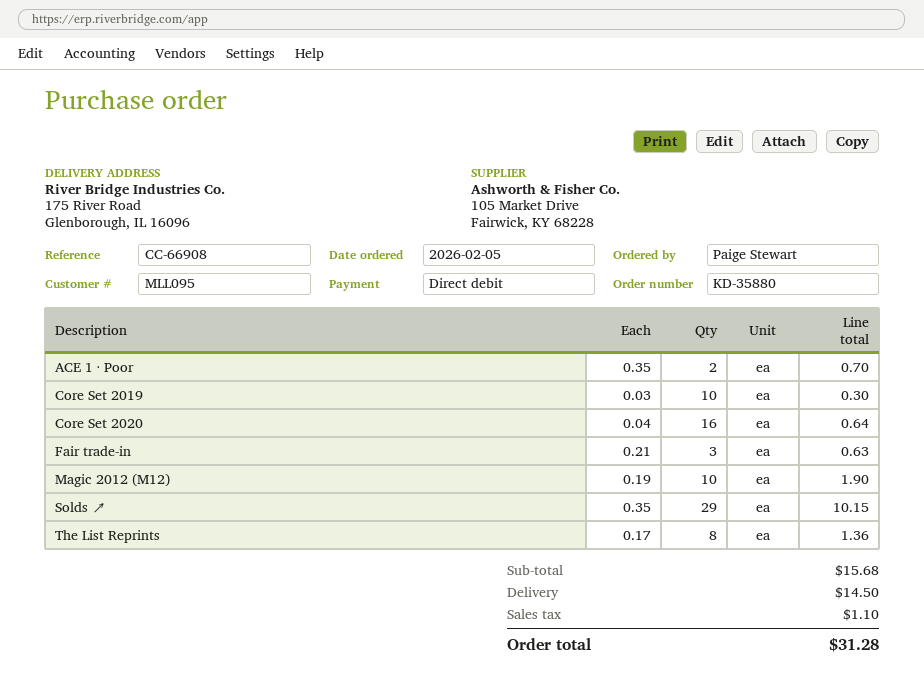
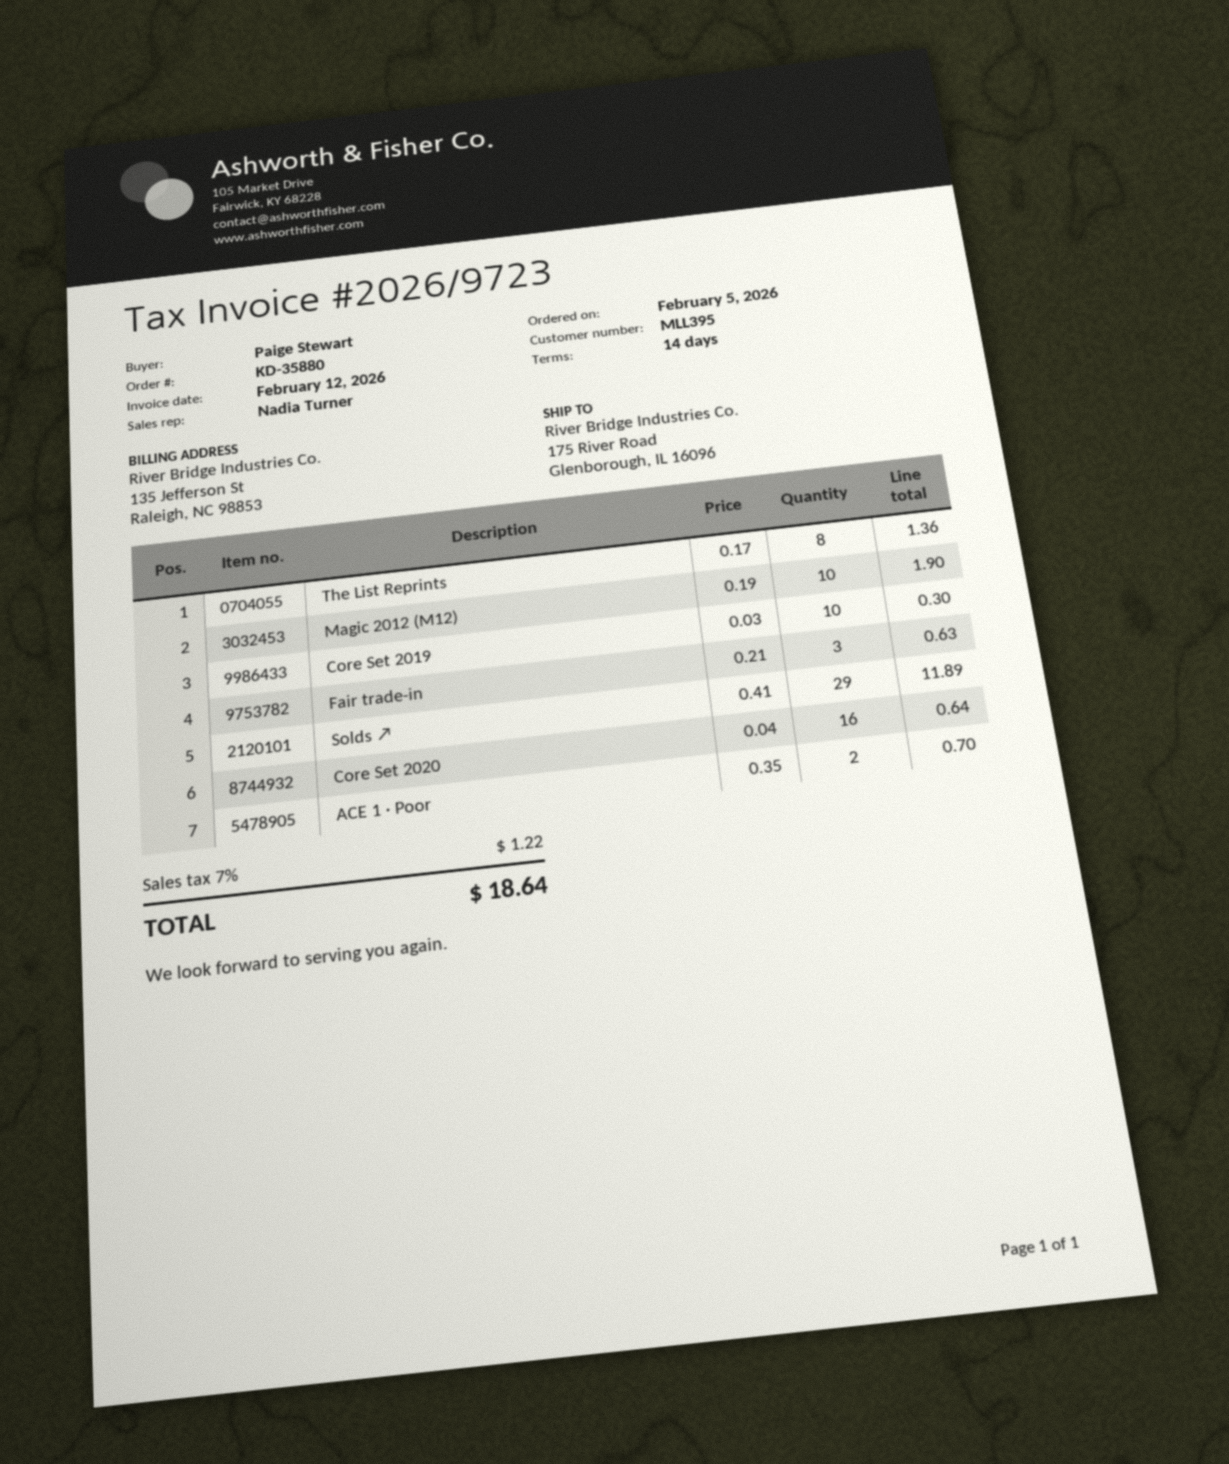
customer number: MLL095 -> MLL395
Solds ↗: 29 x 0.35 = 10.15 -> 29 x 0.41 = 11.89
shipping: 14.50 -> none
tax: 1.10 -> 1.22
total: 31.28 -> 18.64

